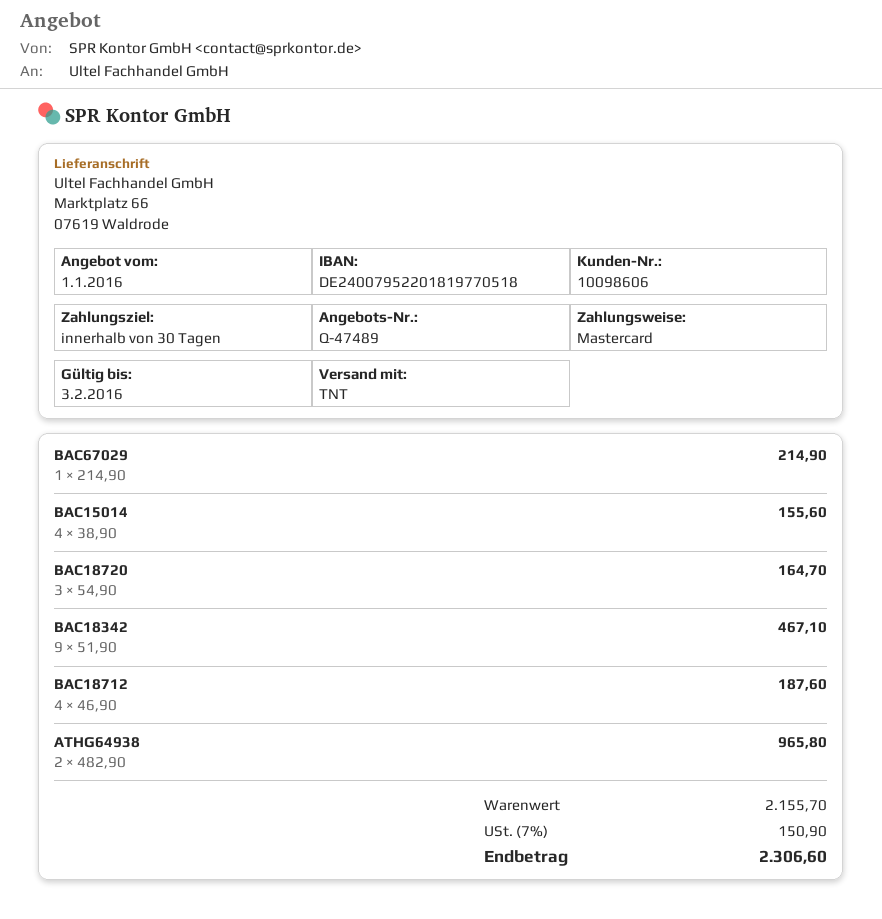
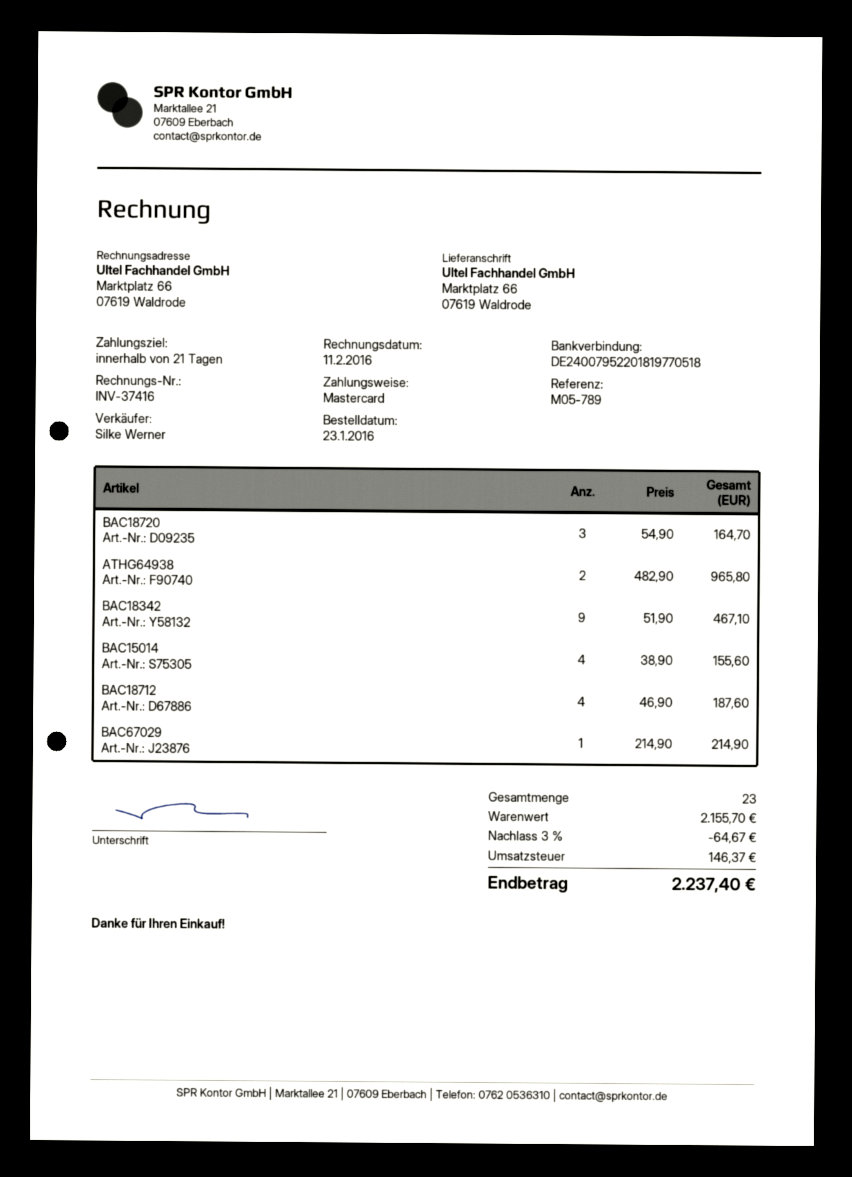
payment terms: 30 days -> 21 days
discount: none -> 3% = 64.67
tax: 150.90 -> 146.37
total: 2306.60 -> 2237.40

